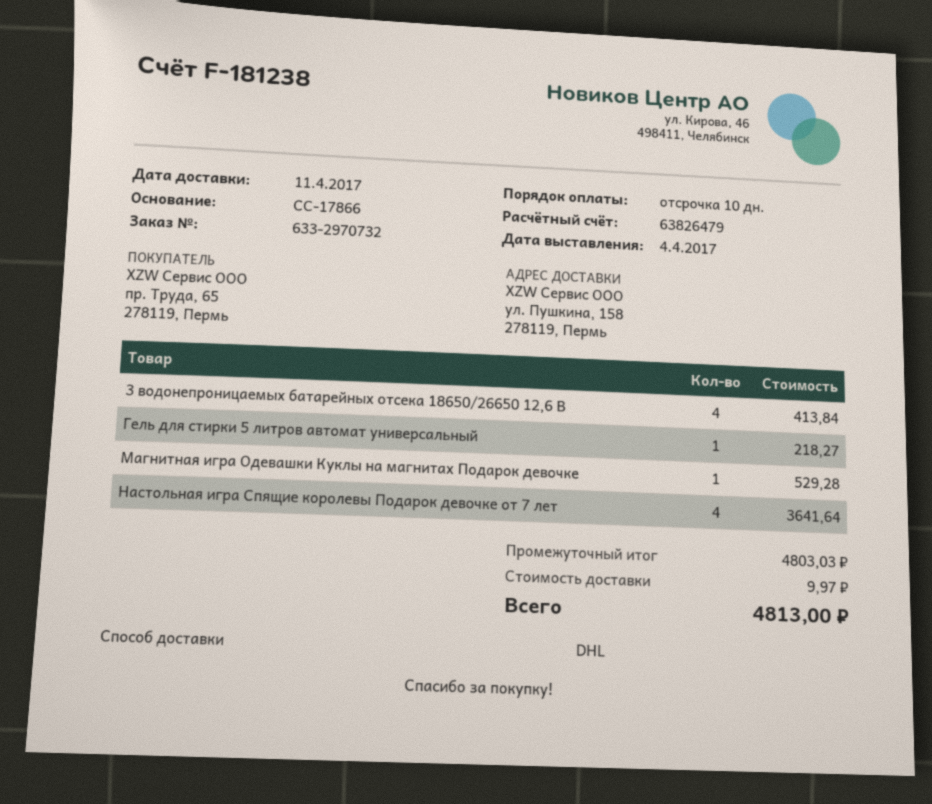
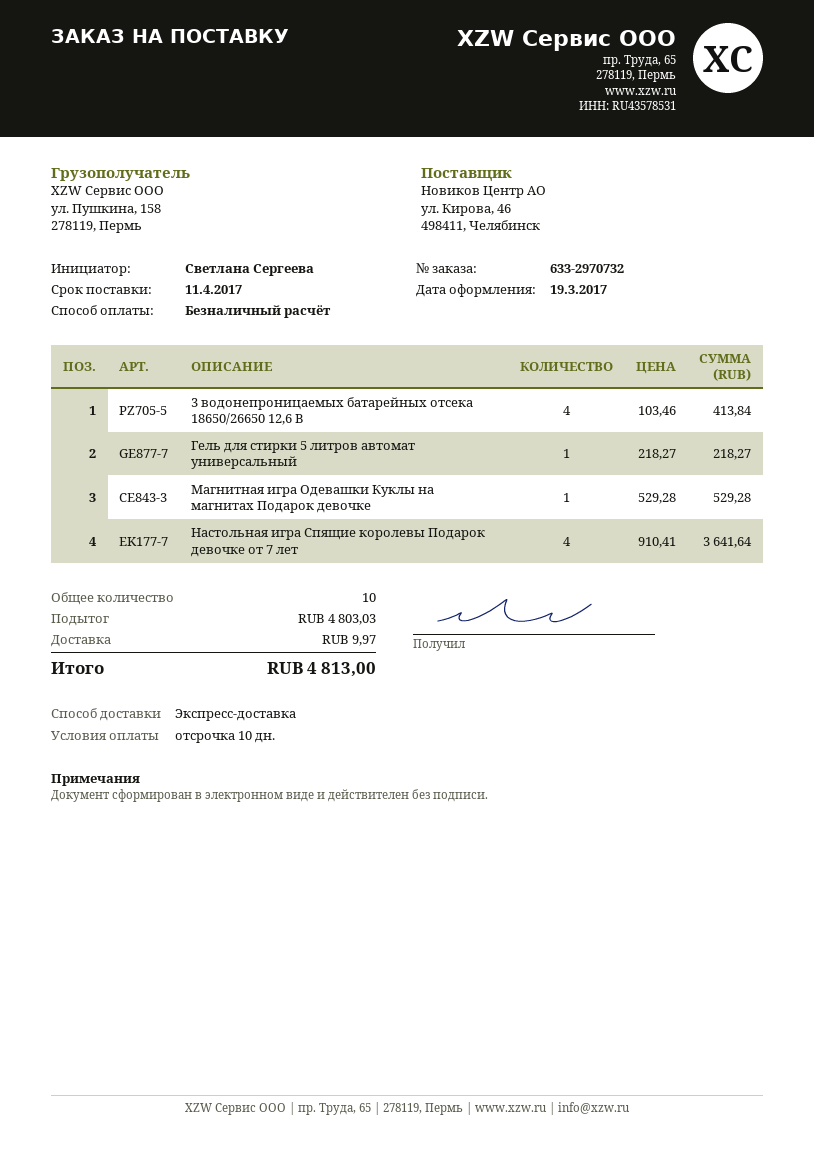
shipping method: DHL -> express

